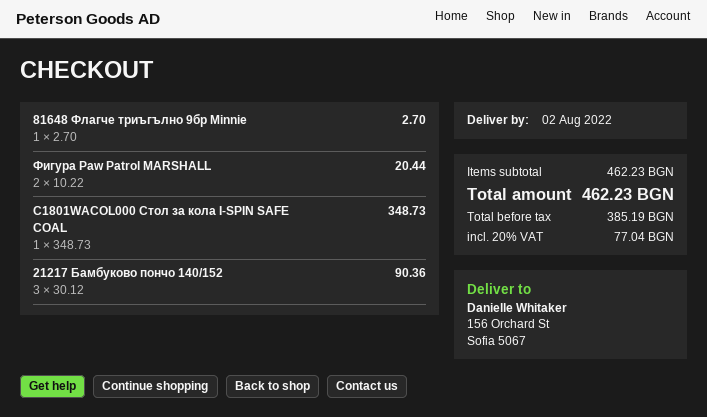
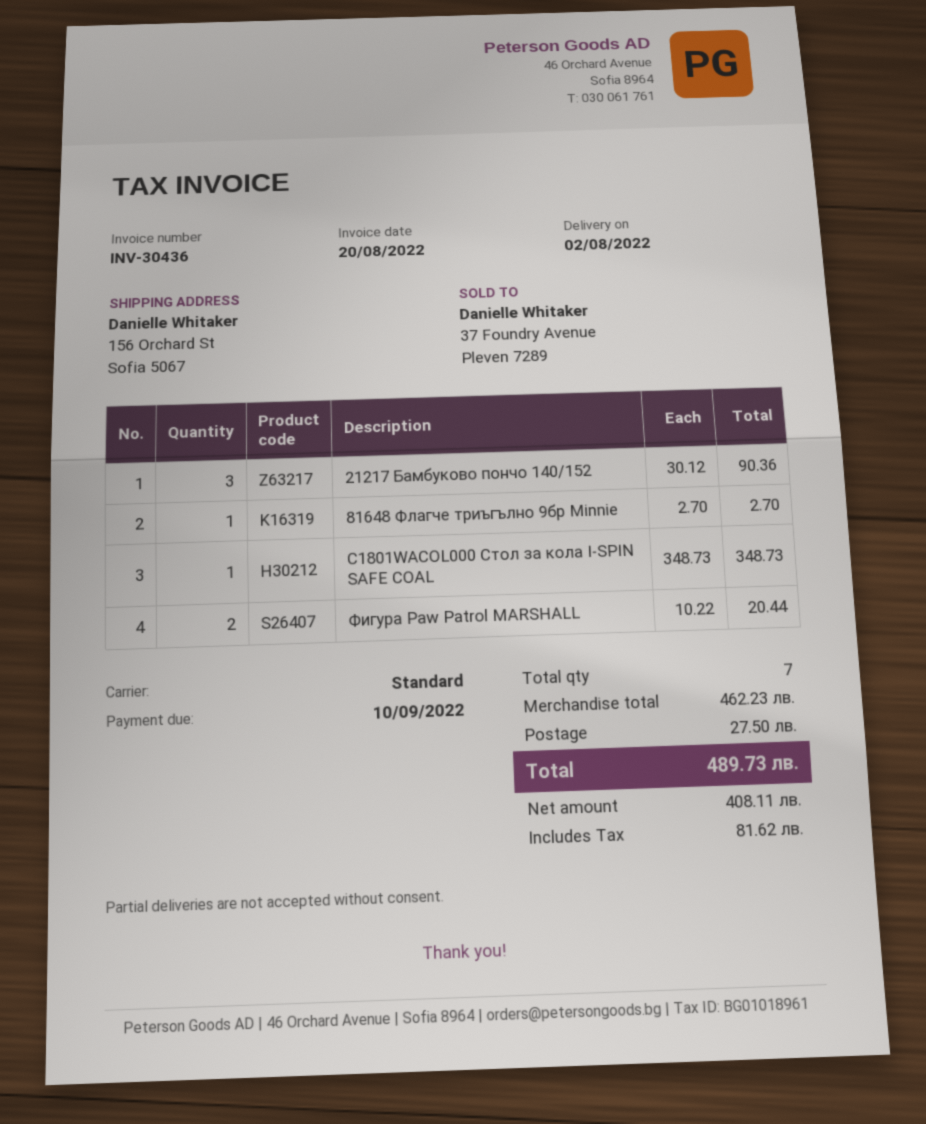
shipping: none -> 27.50
net: 385.19 -> 408.11
tax: 77.04 -> 81.62
total: 462.23 -> 489.73

